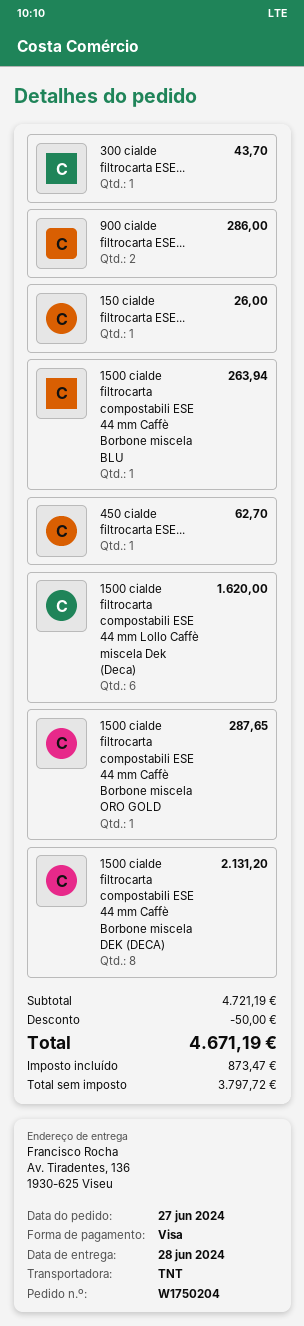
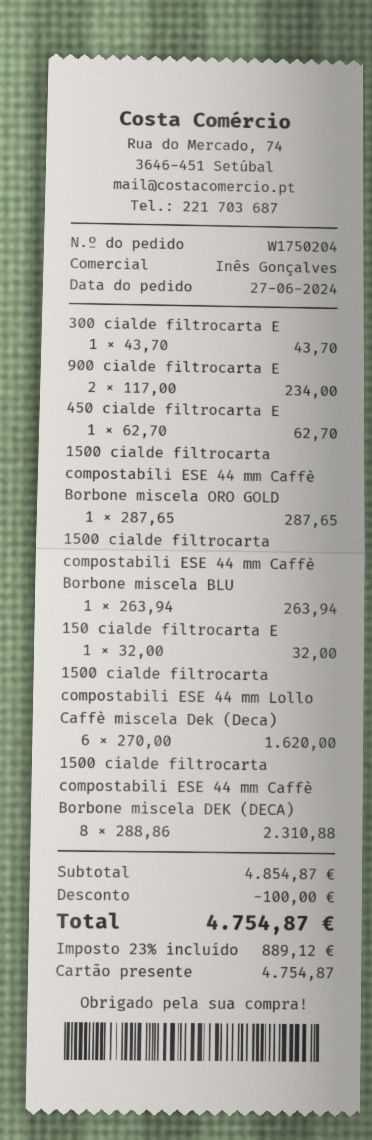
payment method: Visa -> gift card
900 cialde filtrocarta ESE...: 2 for 286.00 -> 2 for 234.00
150 cialde filtrocarta ESE...: 1 for 26.00 -> 1 for 32.00
1500 cialde filtrocarta compostabili ESE 44 mm Caffè Borbone miscela DEK (DECA): 8 for 2131.20 -> 8 for 2310.88
subtotal: 4721.19 -> 4854.87
discount: 50.00 -> 100.00
tax: 873.47 -> 889.12
total: 4671.19 -> 4754.87

